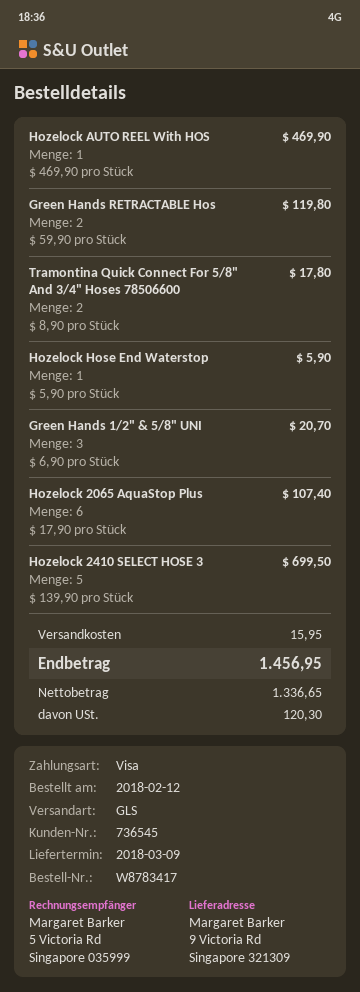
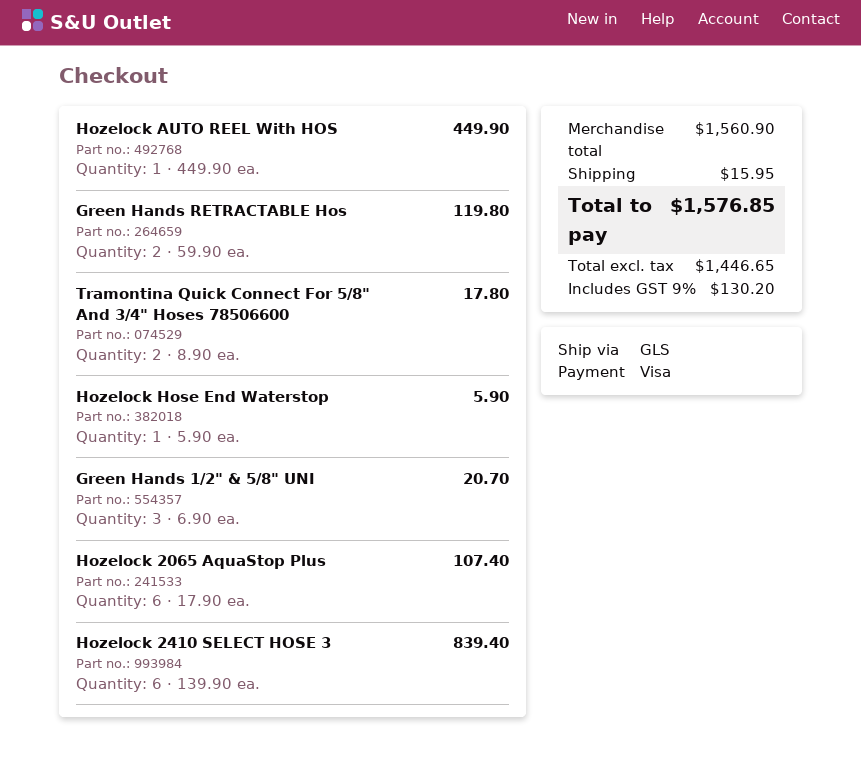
Hozelock AUTO REEL With HOS: 1 x 469.90 = 469.90 -> 1 x 449.90 = 449.90
Hozelock 2410 SELECT HOSE 3: 5 x 139.90 = 699.50 -> 6 x 139.90 = 839.40
net: 1336.65 -> 1446.65
tax: 120.30 -> 130.20
total: 1456.95 -> 1576.85

